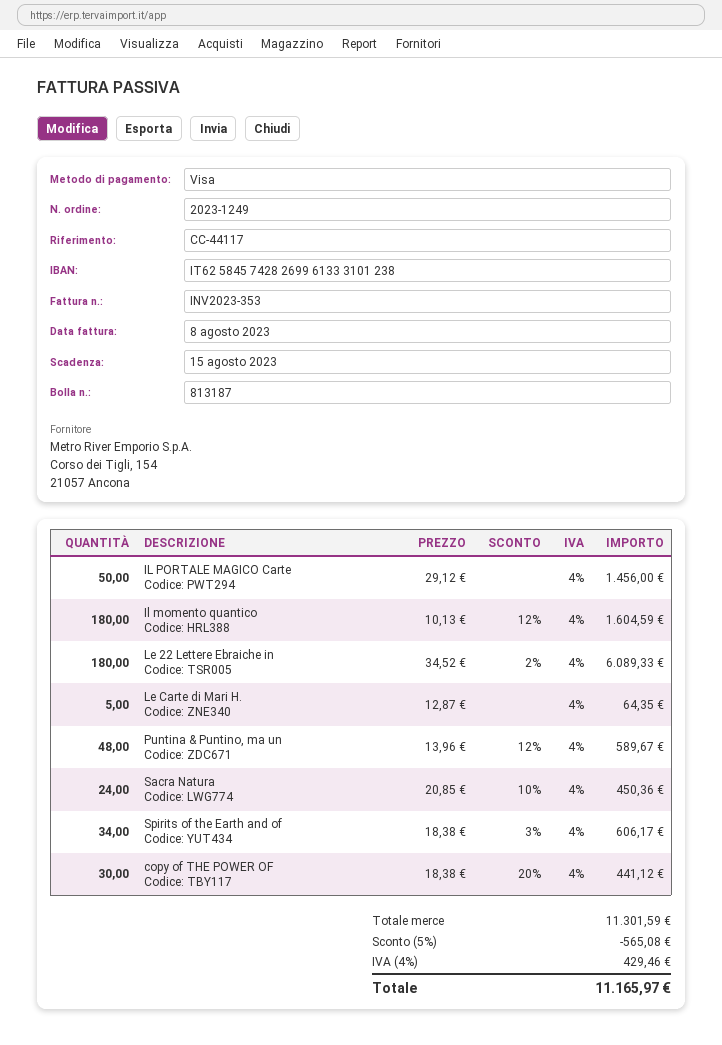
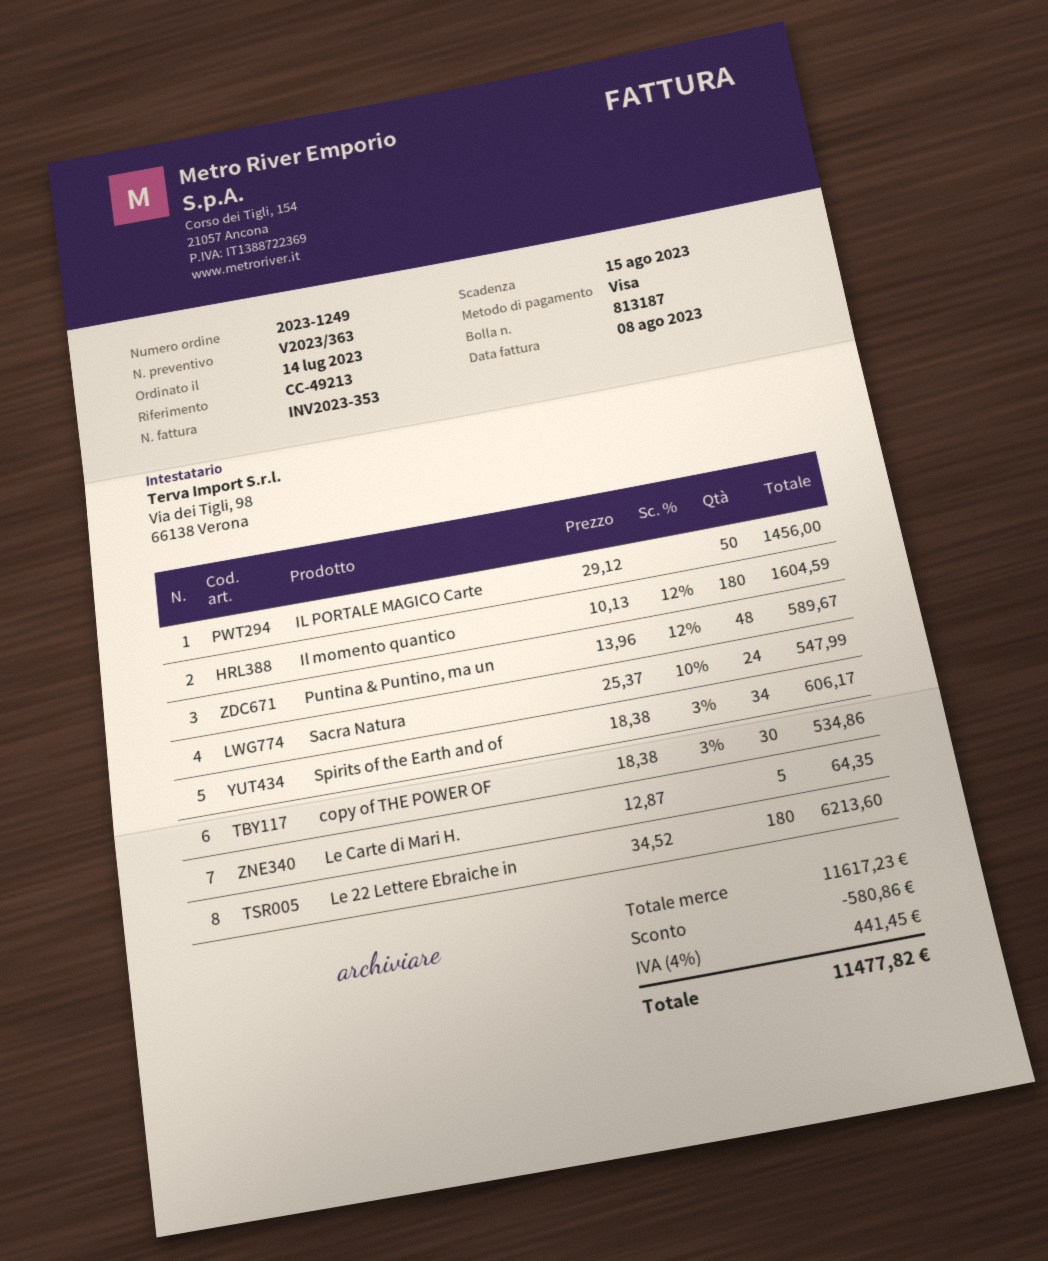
reference: CC-44117 -> CC-49213
Le 22 Lettere Ebraiche in: 180 x 34.52 - 2% = 6089.33 -> 180 x 34.52 = 6213.60
Sacra Natura: 24 x 20.85 - 10% = 450.36 -> 24 x 25.37 - 10% = 547.99
copy of THE POWER OF: 30 x 18.38 - 20% = 441.12 -> 30 x 18.38 - 3% = 534.86
subtotal: 11301.59 -> 11617.23
discount: 565.08 -> 580.86
tax: 4% = 429.46 -> 4% = 441.45
total: 11165.97 -> 11477.82

